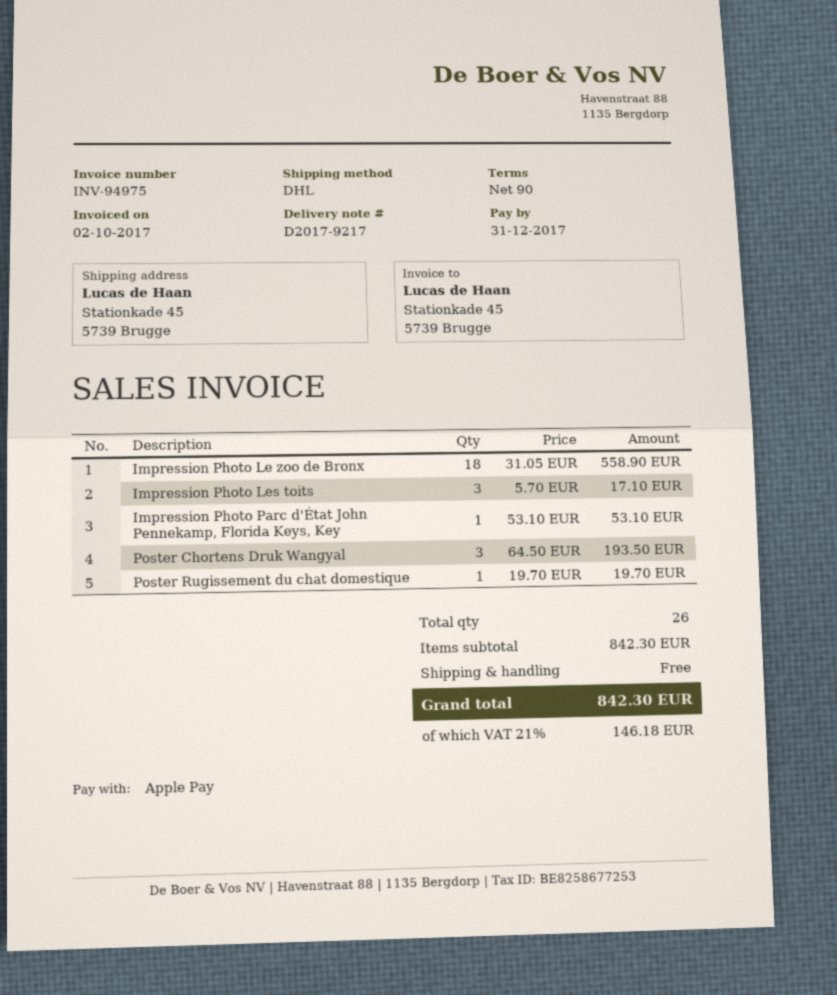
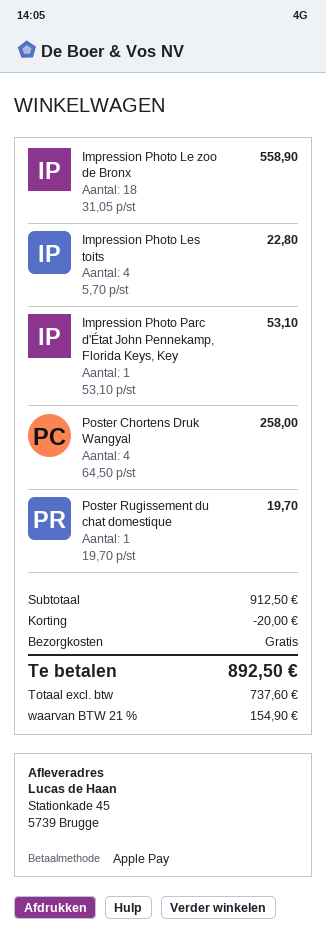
Impression Photo Les toits: 3 x 5.70 = 17.10 -> 4 x 5.70 = 22.80
Poster Chortens Druk Wangyal: 3 x 64.50 = 193.50 -> 4 x 64.50 = 258.00
subtotal: 842.30 -> 912.50
discount: none -> 20.00
tax: 21% = 146.18 -> 21% = 154.90
total: 842.30 -> 892.50

